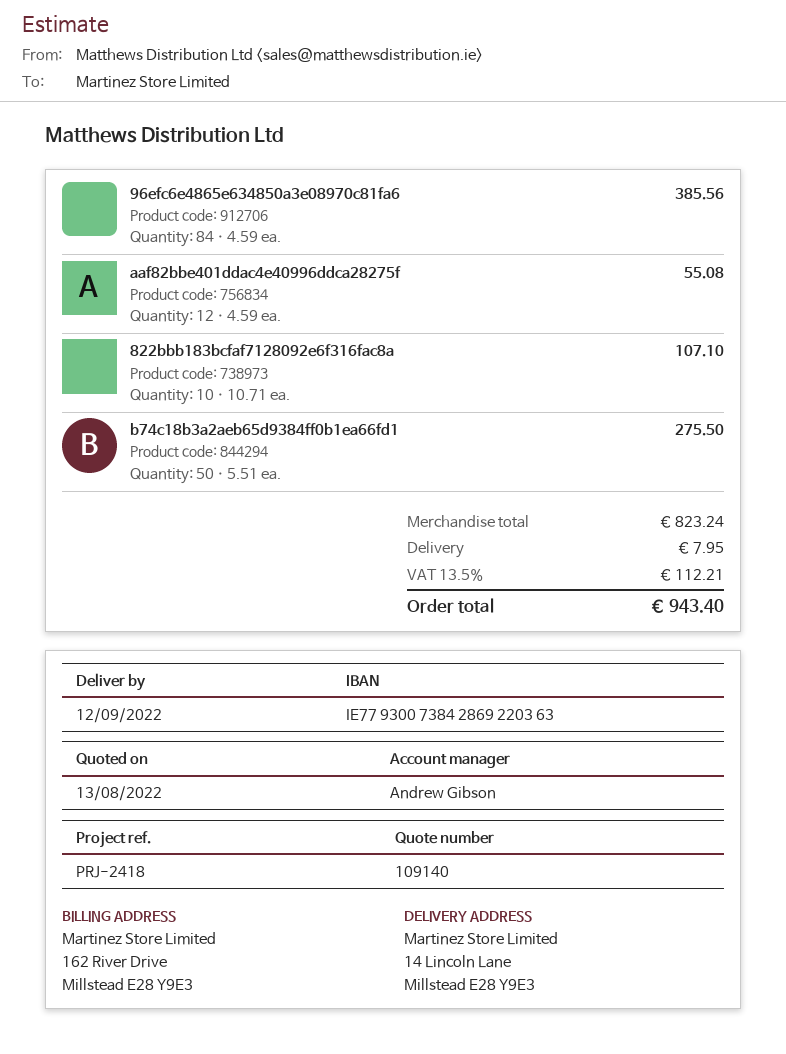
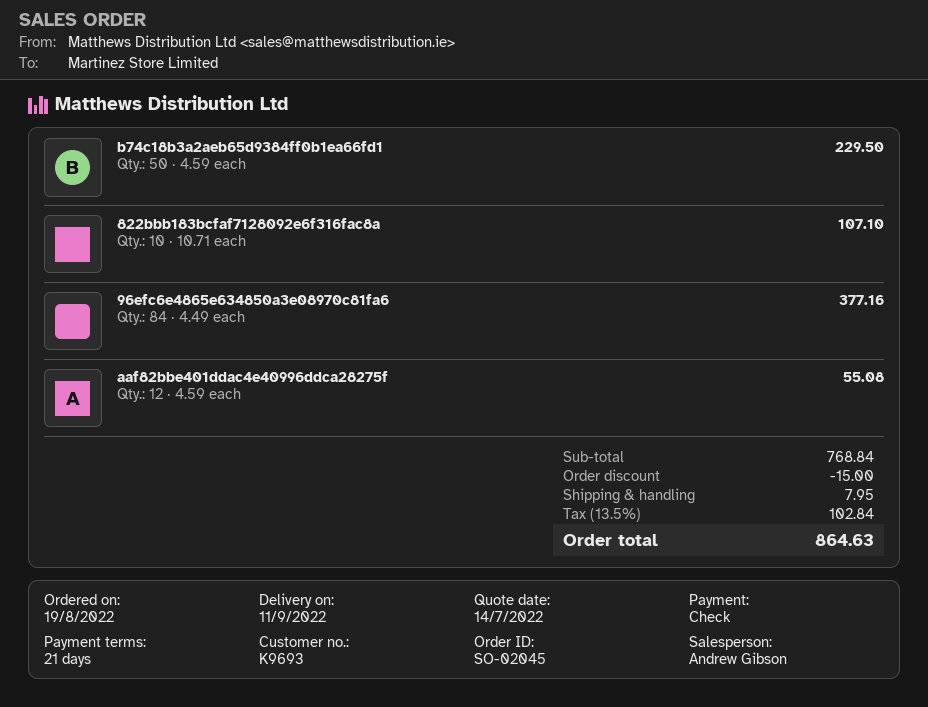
quote date: 2022-08-13 -> 2022-07-14
delivery date: 2022-09-12 -> 2022-09-11
96efc6e4865e634850a3e08970c81fa6: 84 x 4.59 = 385.56 -> 84 x 4.49 = 377.16
b74c18b3a2aeb65d9384ff0b1ea66fd1: 50 x 5.51 = 275.50 -> 50 x 4.59 = 229.50
subtotal: 823.24 -> 768.84
discount: none -> 15.00
tax: 13.5% = 112.21 -> 13.5% = 102.84
total: 943.40 -> 864.63

